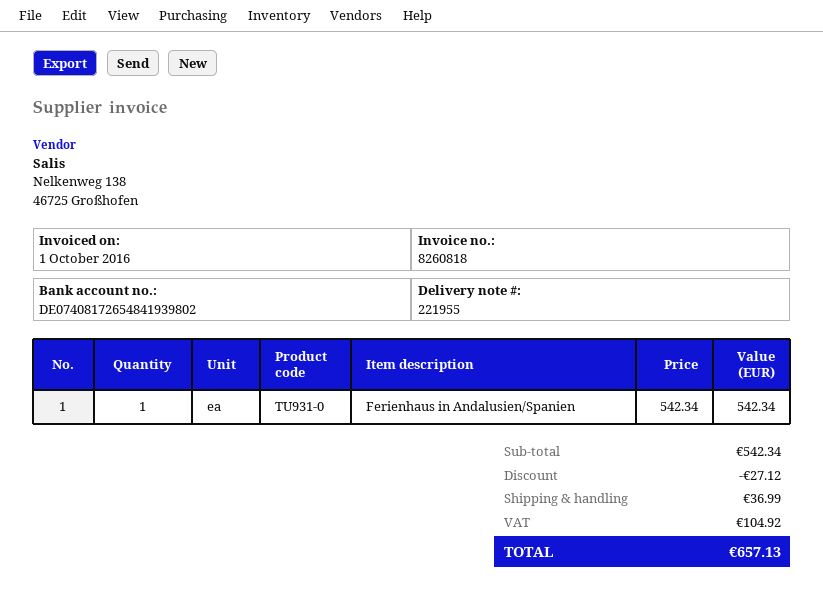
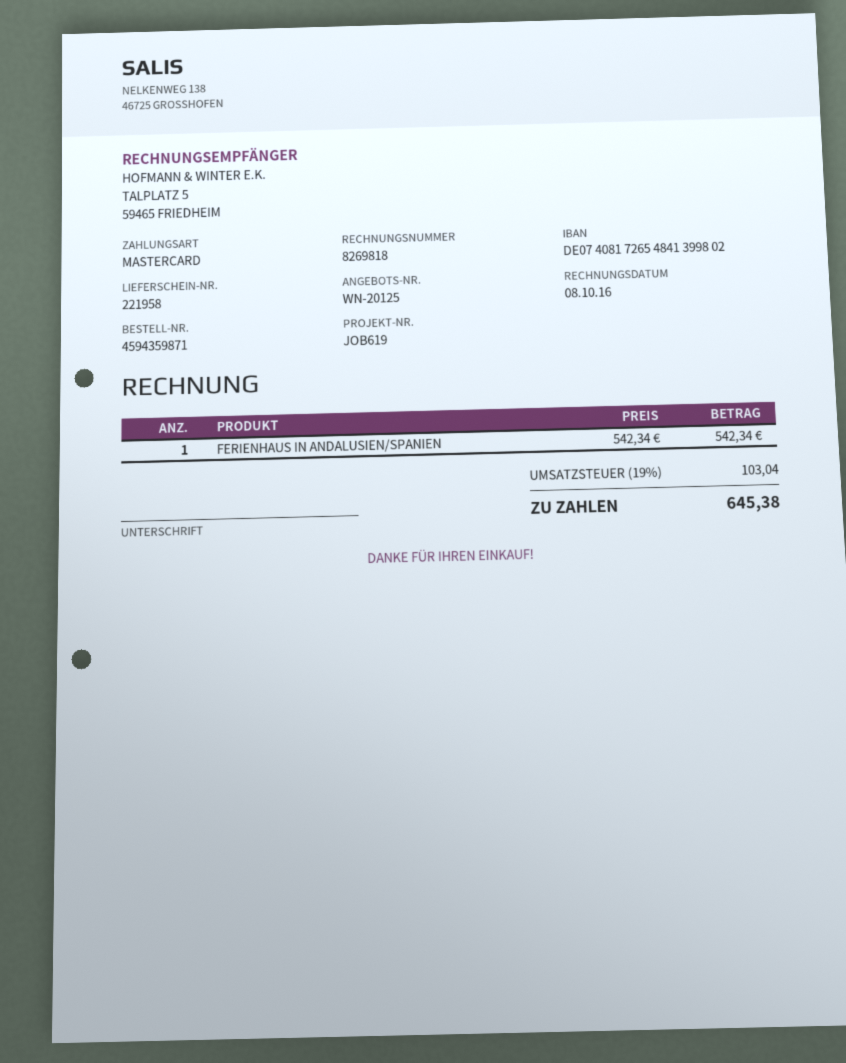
delivery note number: 221955 -> 221958
invoice number: 8260818 -> 8269818
invoice date: 2016-10-01 -> 2016-10-08
bank account: DE07408172654841939802 -> DE07408172654841399802
discount: 27.12 -> none
shipping: 36.99 -> none
tax: 104.92 -> 103.04
total: 657.13 -> 645.38

